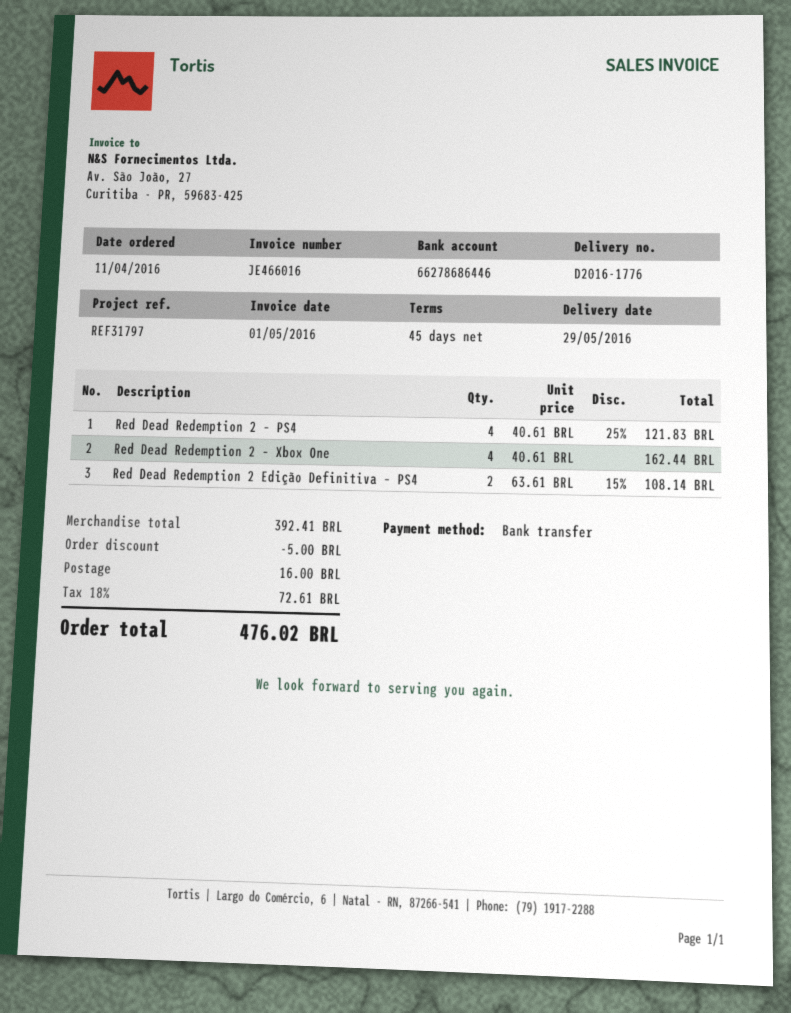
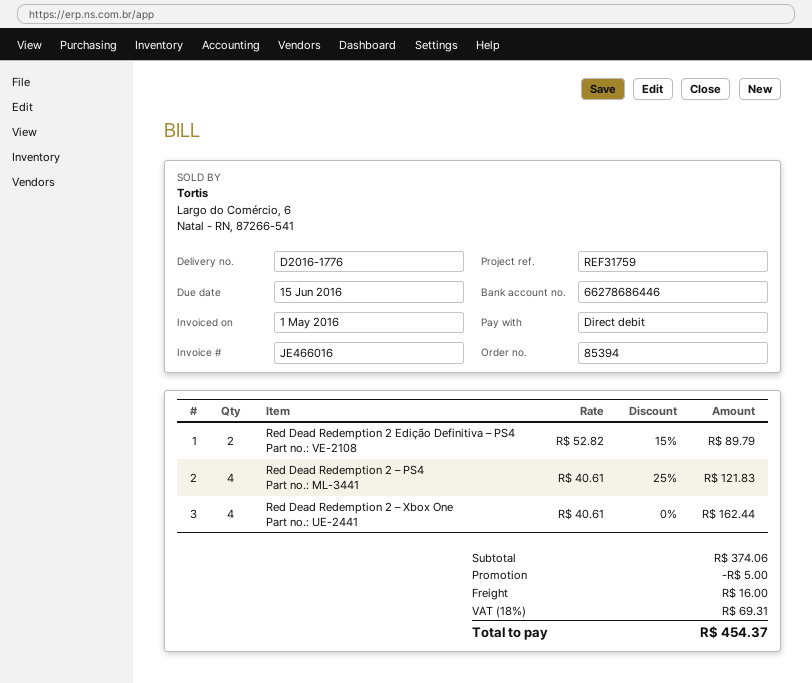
reference: REF31797 -> REF31759
payment method: bank transfer -> direct debit
Red Dead Redemption 2 Edição Definitiva – PS4: 2 x 63.61 - 15% = 108.14 -> 2 x 52.82 - 15% = 89.79
subtotal: 392.41 -> 374.06
tax: 18% = 72.61 -> 18% = 69.31
total: 476.02 -> 454.37

